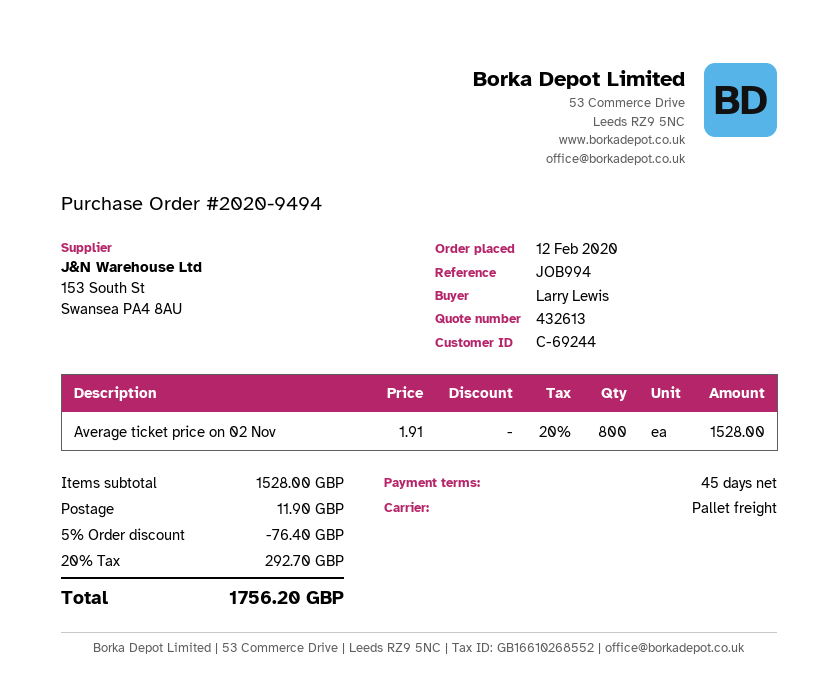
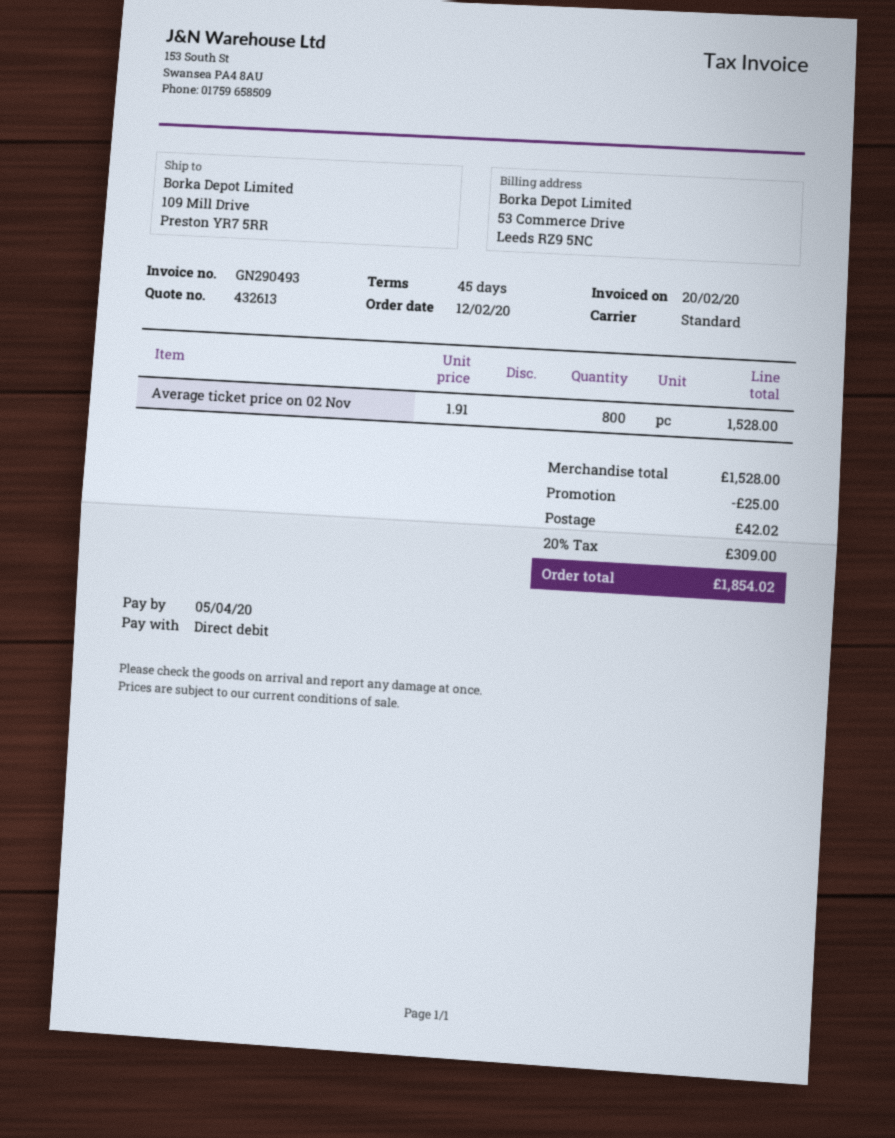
shipping method: pallet freight -> standard
discount: 76.40 -> 25.00
shipping: 11.90 -> 42.02
tax: 20% = 292.70 -> 20% = 309.00
total: 1756.20 -> 1854.02

